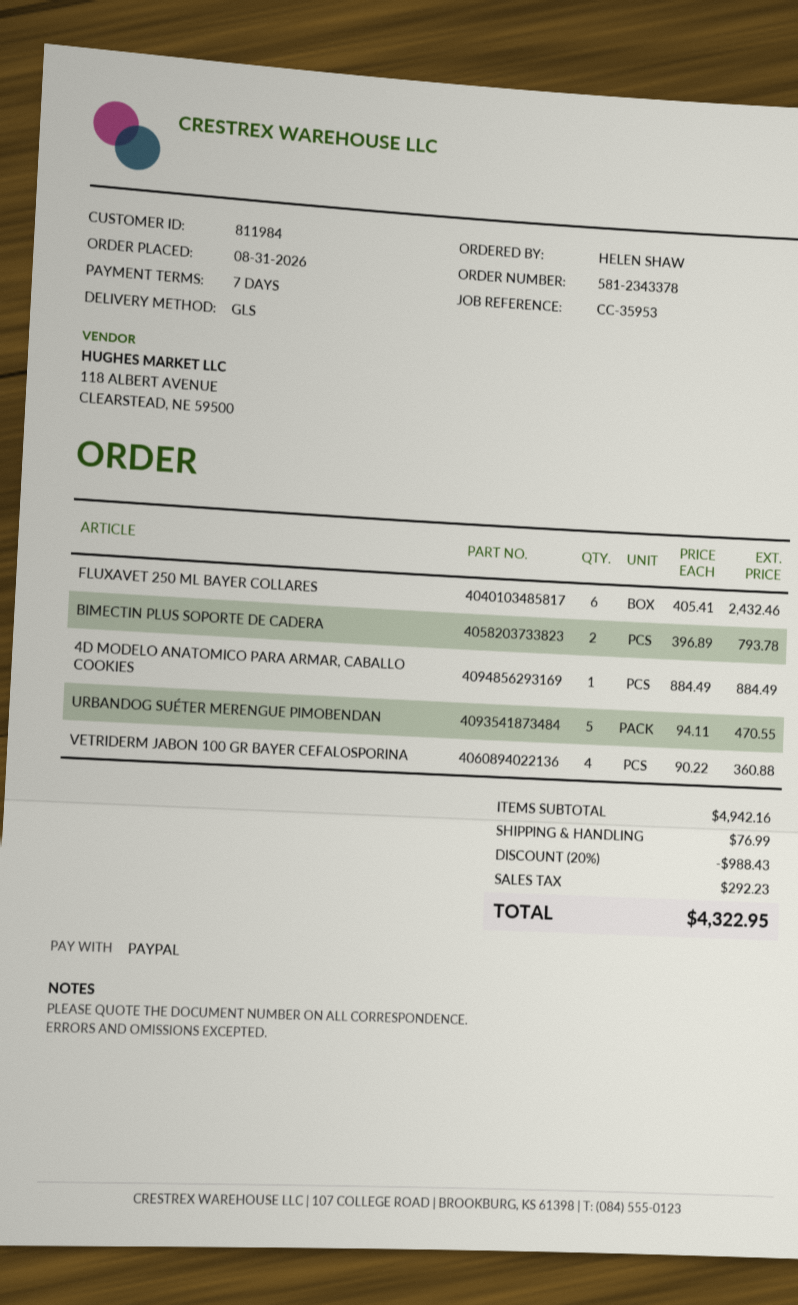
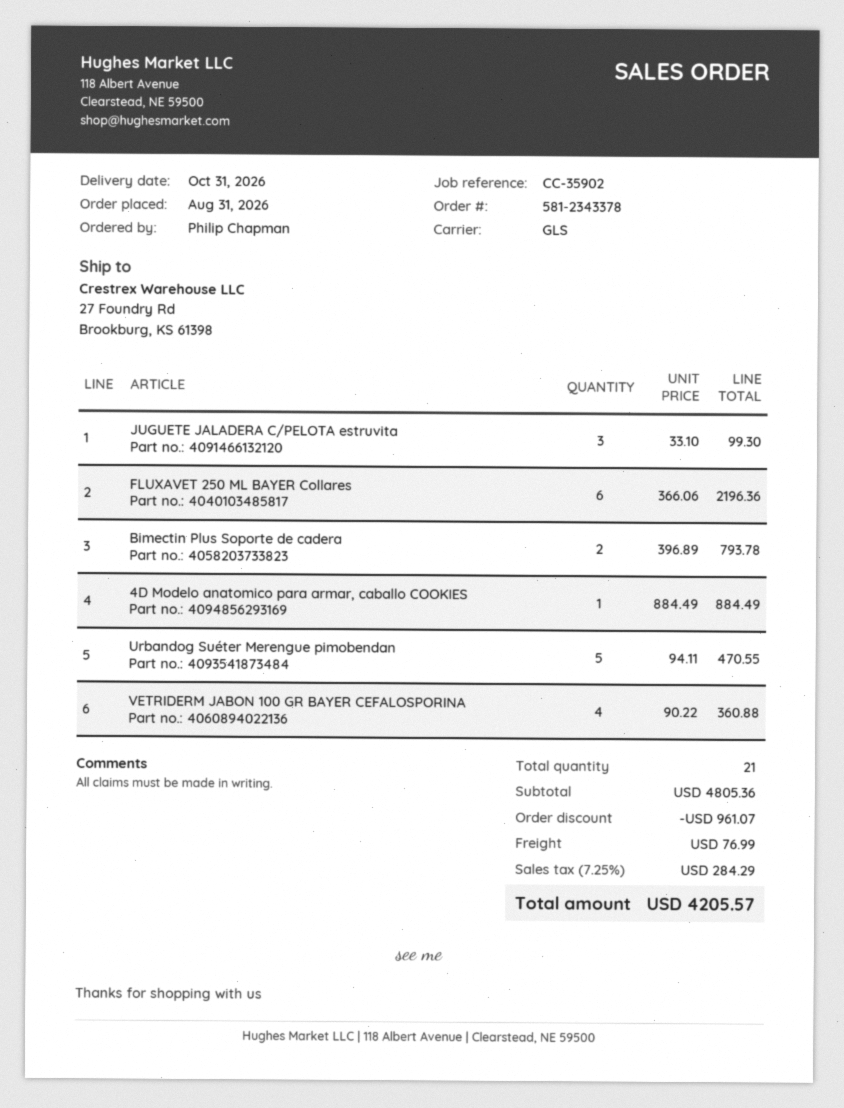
reference: CC-35953 -> CC-35902
ordered by: HELEN SHAW -> Philip Chapman
FLUXAVET 250 ML BAYER COLLARES: 6 x 405.41 = 2432.46 -> 6 x 366.06 = 2196.36
JUGUETE JALADERA C/PELOTA estruvita: none -> 3 x 33.10 = 99.30
subtotal: 4942.16 -> 4805.36
discount: 988.43 -> 961.07
tax: 292.23 -> 284.29
total: 4322.95 -> 4205.57

